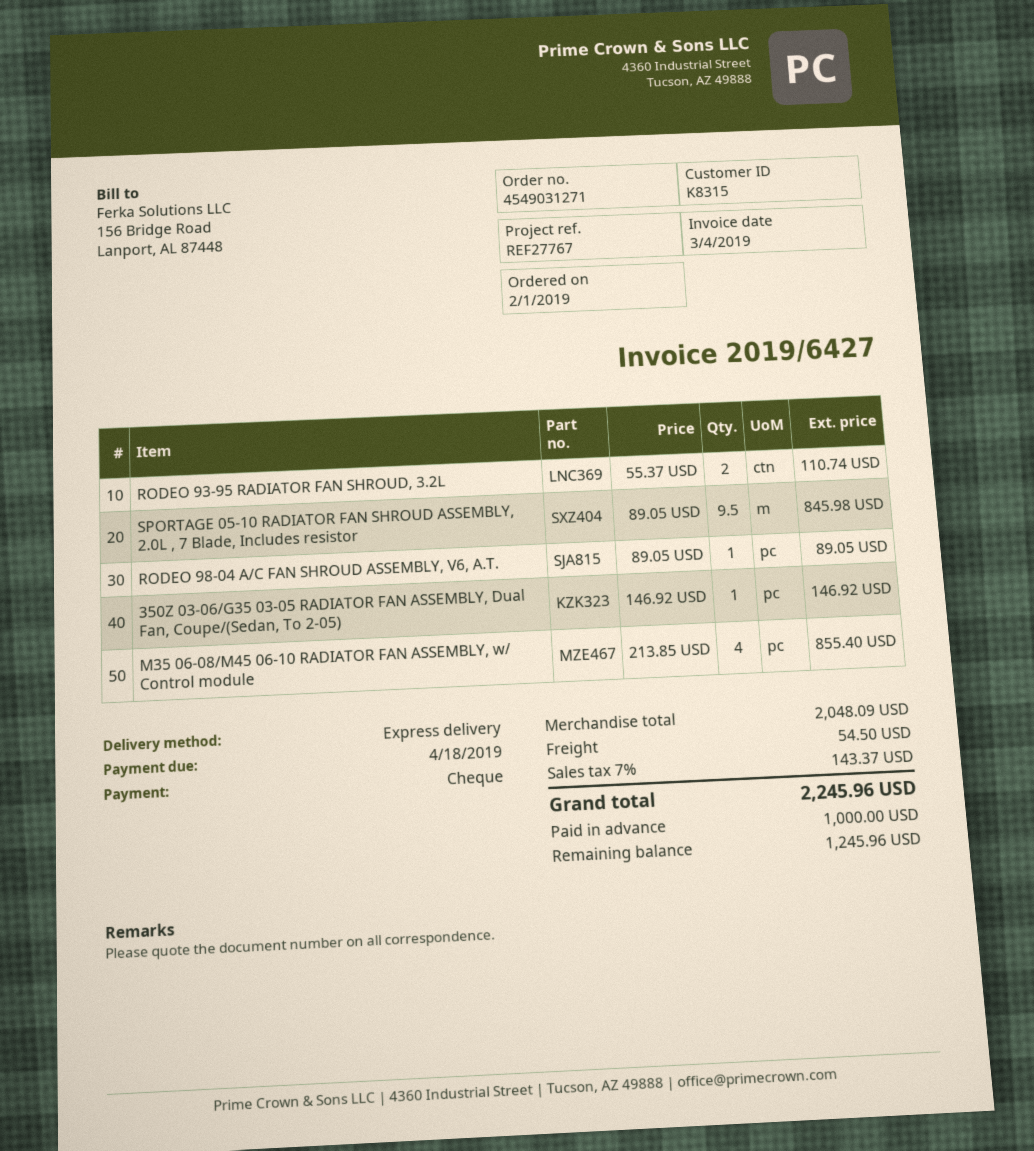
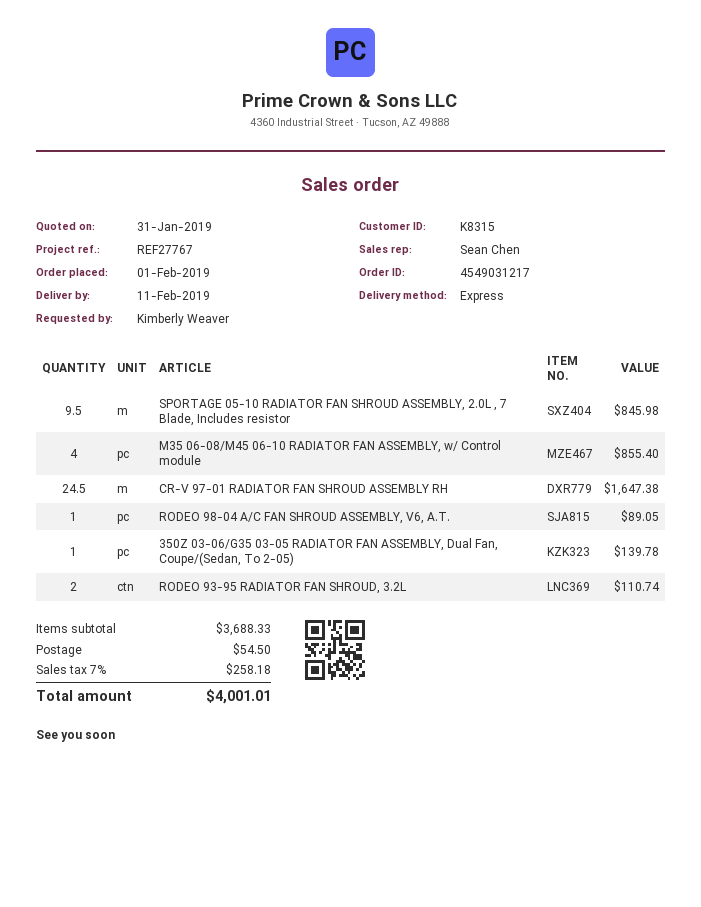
order number: 4549031271 -> 4549031217
350Z 03-06/G35 03-05 RADIATOR FAN ASSEMBLY, Dual Fan, Coupe/(Sedan, To 2-05): 1 for 146.92 -> 1 for 139.78
CR-V 97-01 RADIATOR FAN SHROUD ASSEMBLY RH: none -> 24.5 for 1647.38
subtotal: 2048.09 -> 3688.33
tax: 7% = 143.37 -> 7% = 258.18
total: 2245.96 -> 4001.01

